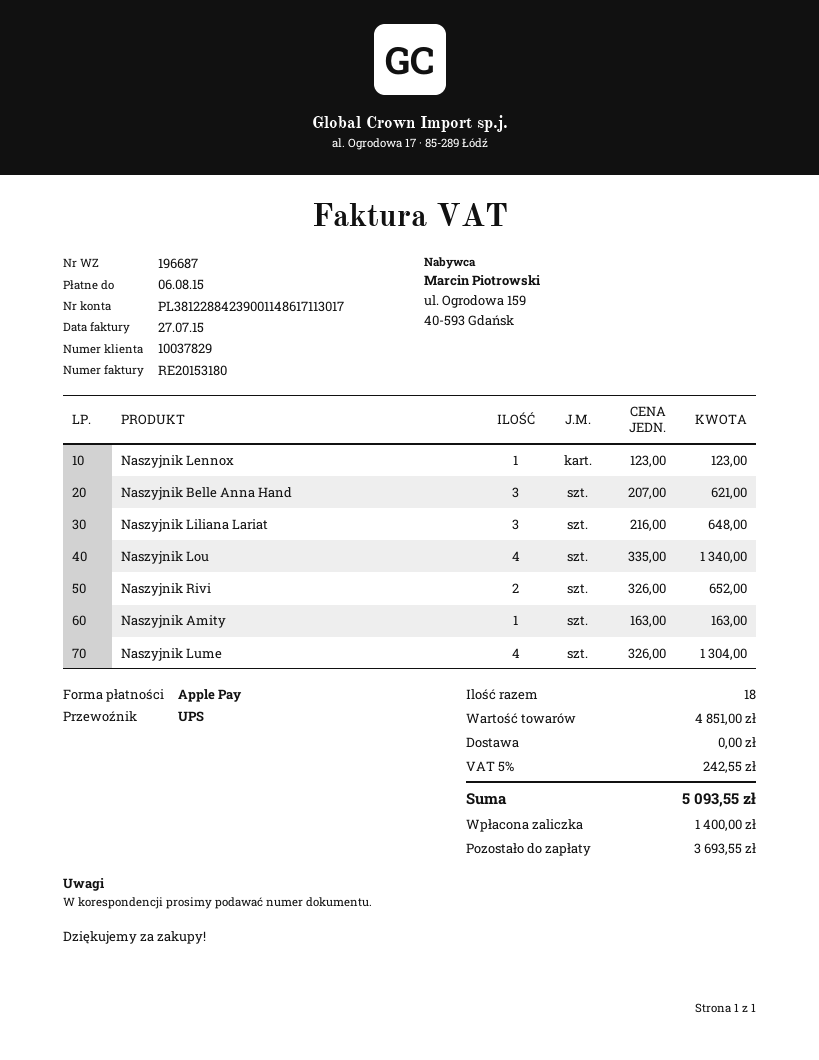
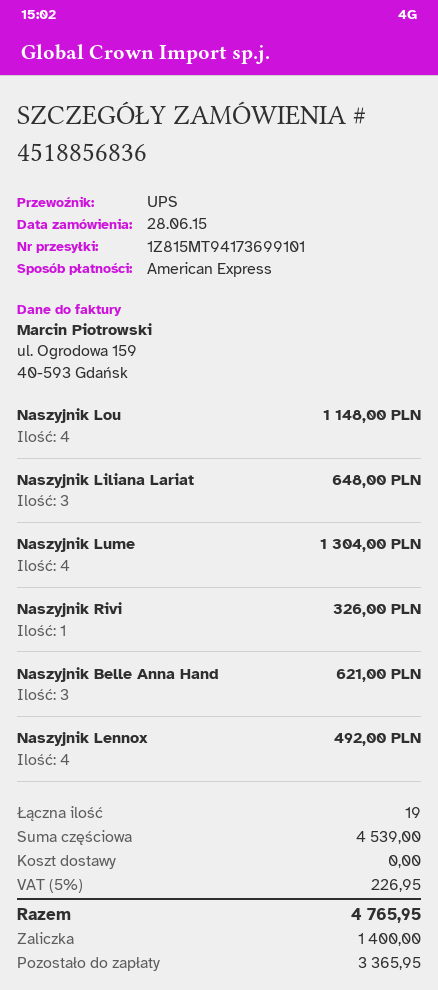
payment method: Apple Pay -> American Express
Naszyjnik Lennox: 1 for 123.00 -> 4 for 492.00
Naszyjnik Lou: 4 for 1340.00 -> 4 for 1148.00
Naszyjnik Rivi: 2 for 652.00 -> 1 for 326.00
Naszyjnik Amity: 1 for 163.00 -> none
total quantity: 18 -> 19
subtotal: 4851.00 -> 4539.00
tax: 5% = 242.55 -> 5% = 226.95
total: 5093.55 -> 4765.95
balance: 3693.55 -> 3365.95

